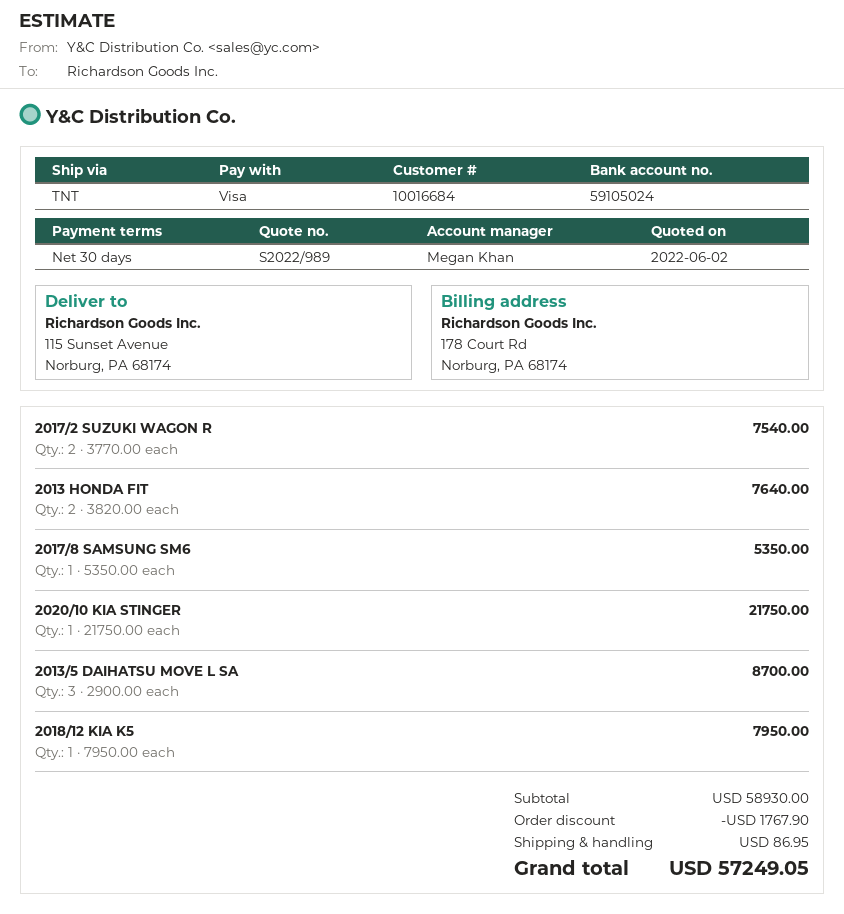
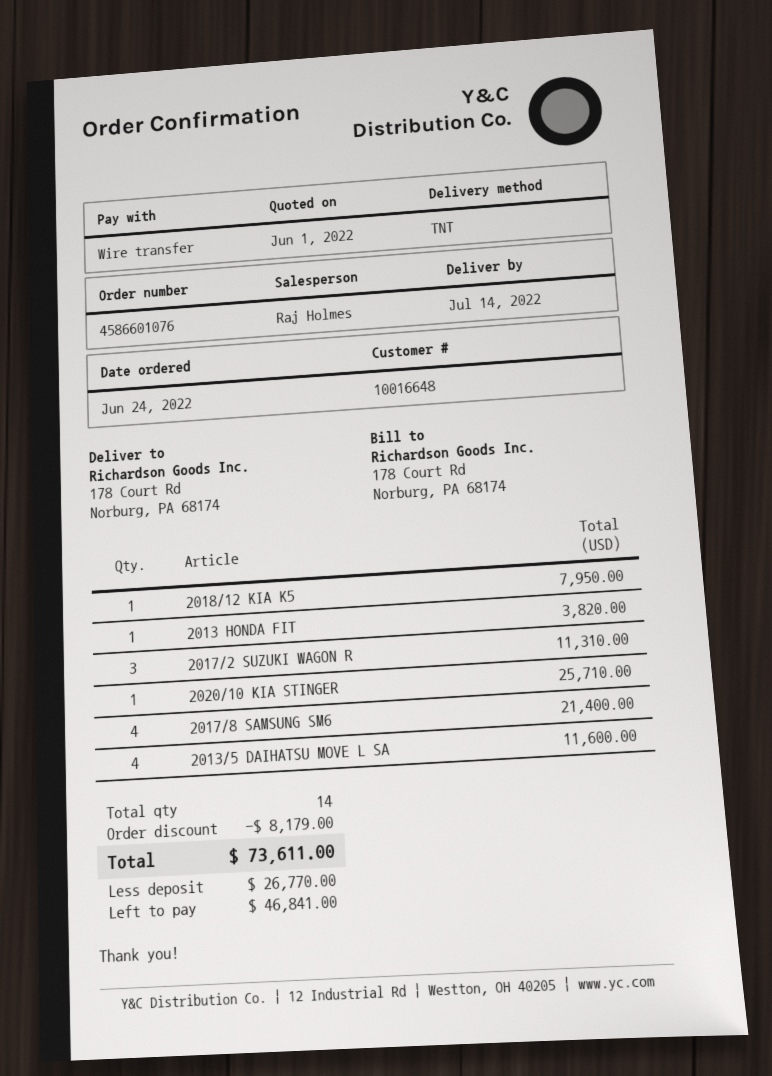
quote date: 2022-06-02 -> 2022-06-01
customer number: 10016684 -> 10016648
sales rep: Megan Khan -> Raj Holmes
payment method: Visa -> bank transfer
ship to: 115 Sunset Avenue, Norburg, PA 68174 -> 178 Court Rd, Norburg, PA 68174
2017/2 SUZUKI WAGON R: 2 for 7540.00 -> 3 for 11310.00
2013 HONDA FIT: 2 for 7640.00 -> 1 for 3820.00
2017/8 SAMSUNG SM6: 1 for 5350.00 -> 4 for 21400.00
2020/10 KIA STINGER: 1 for 21750.00 -> 1 for 25710.00
2013/5 DAIHATSU MOVE L SA: 3 for 8700.00 -> 4 for 11600.00
discount: 1767.90 -> 8179.00
shipping: 86.95 -> none
total: 57249.05 -> 73611.00

